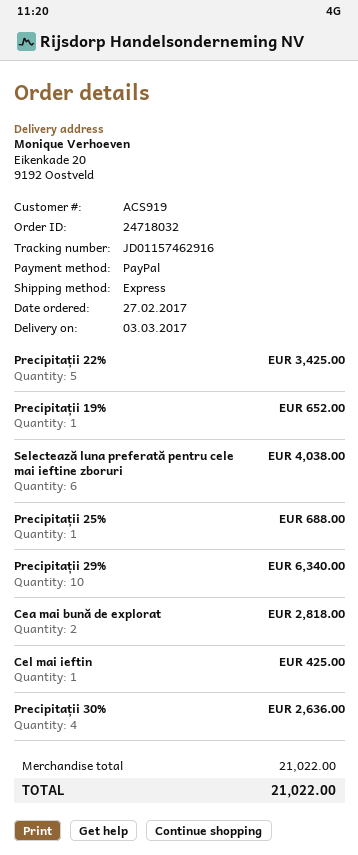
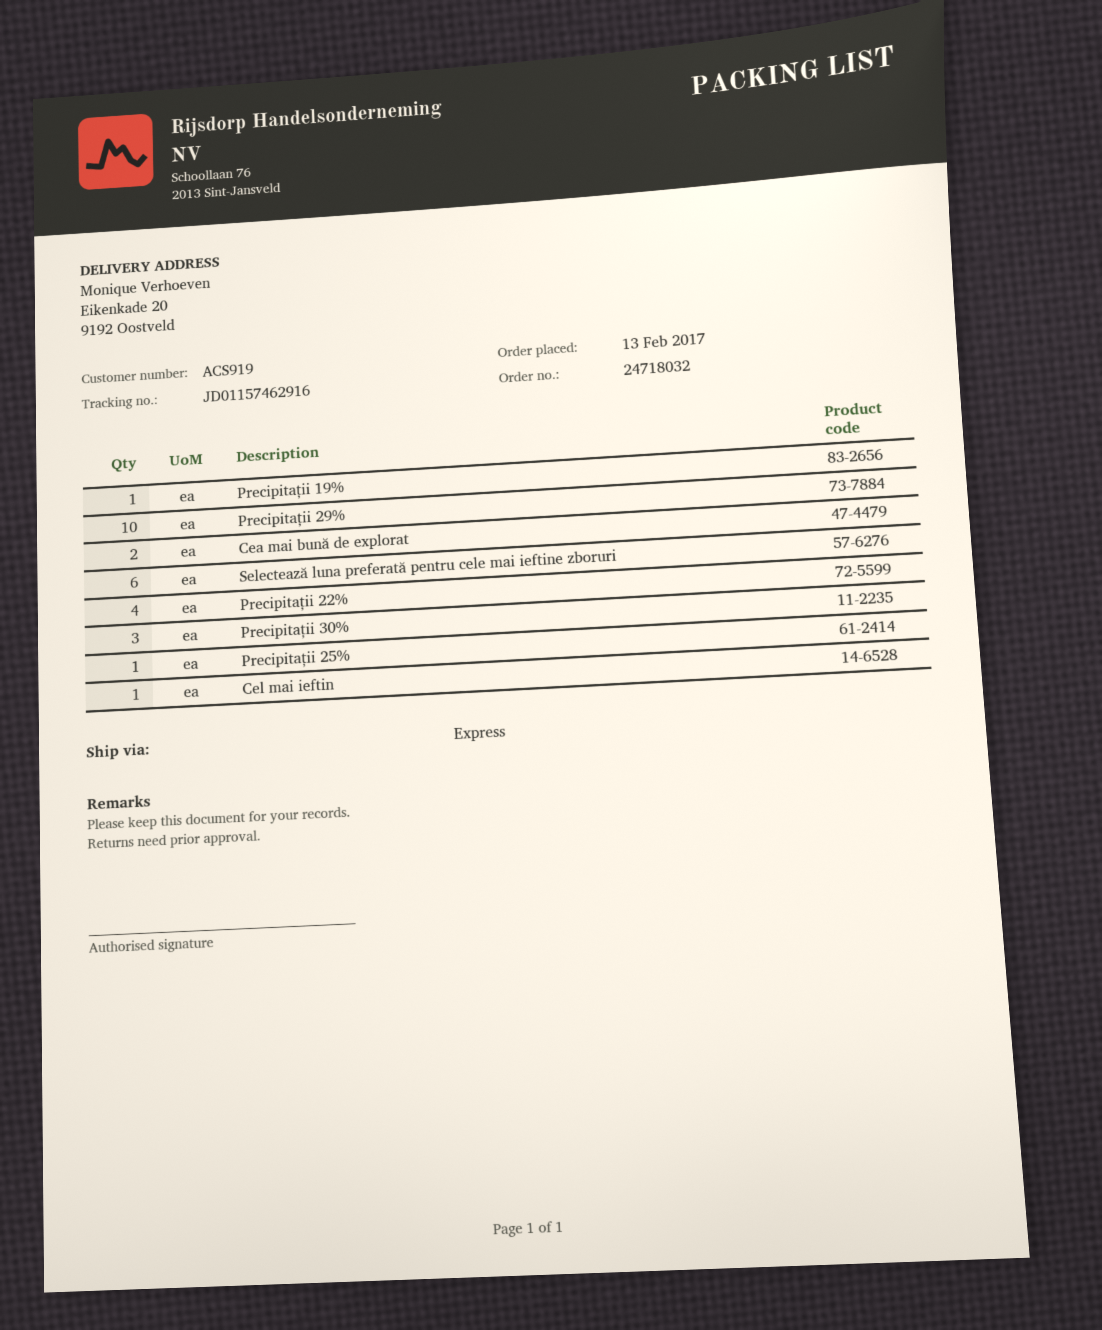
order date: 2017-02-27 -> 2017-02-13
Precipitații 22%: 5 -> 4
Precipitații 30%: 4 -> 3

